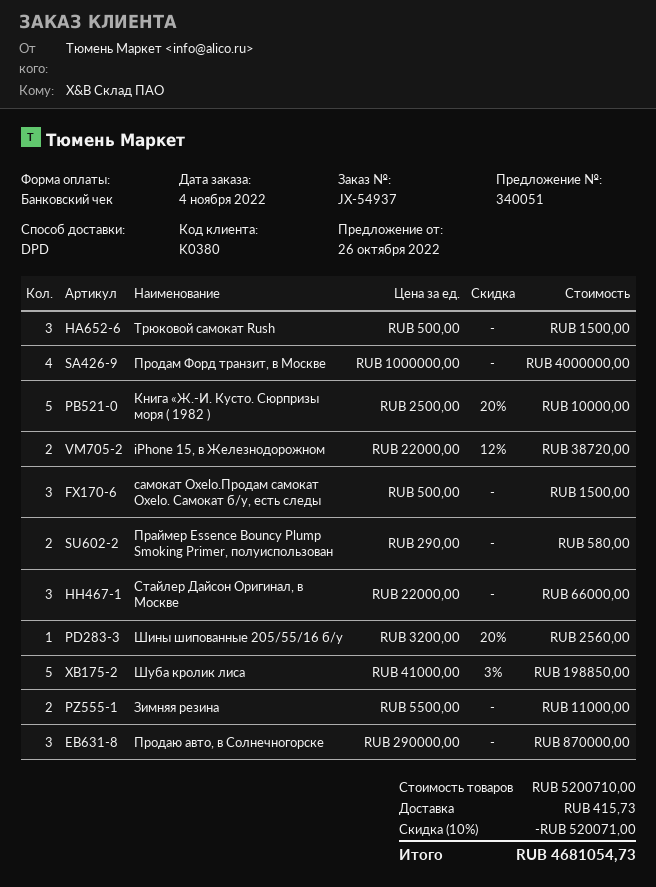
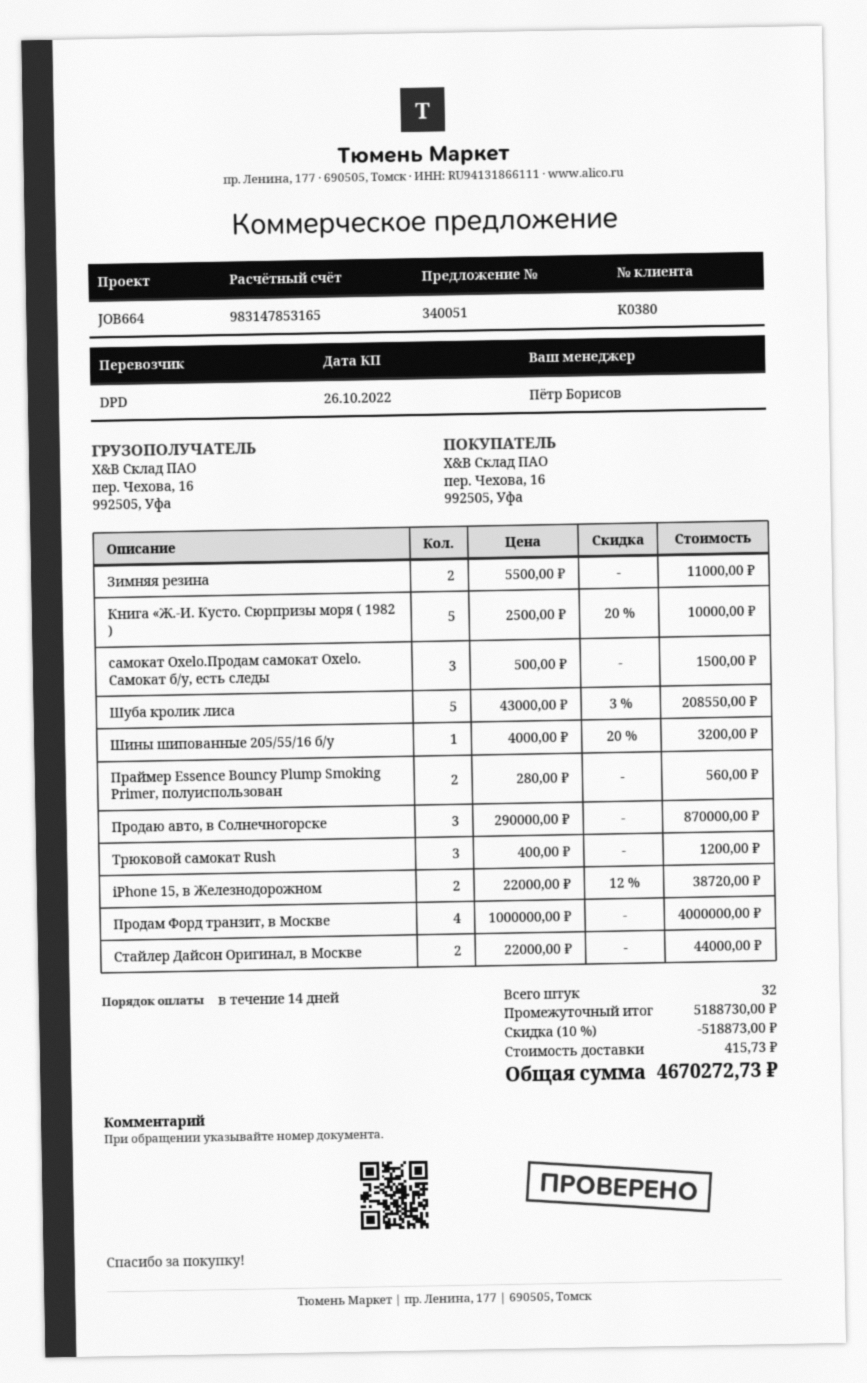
Трюковой самокат Rush: 3 x 500.00 = 1500.00 -> 3 x 400.00 = 1200.00
Праймер Essence Bouncy Plump Smoking Primer, полуиспользован: 2 x 290.00 = 580.00 -> 2 x 280.00 = 560.00
Стайлер Дайсон Оригинал, в Москве: 3 x 22000.00 = 66000.00 -> 2 x 22000.00 = 44000.00
Шины шипованные 205/55/16 б/у: 1 x 3200.00 - 20% = 2560.00 -> 1 x 4000.00 - 20% = 3200.00
Шуба кролик лиса: 5 x 41000.00 - 3% = 198850.00 -> 5 x 43000.00 - 3% = 208550.00
subtotal: 5200710.00 -> 5188730.00
discount: 10% = 520071.00 -> 10% = 518873.00
total: 4681054.73 -> 4670272.73

